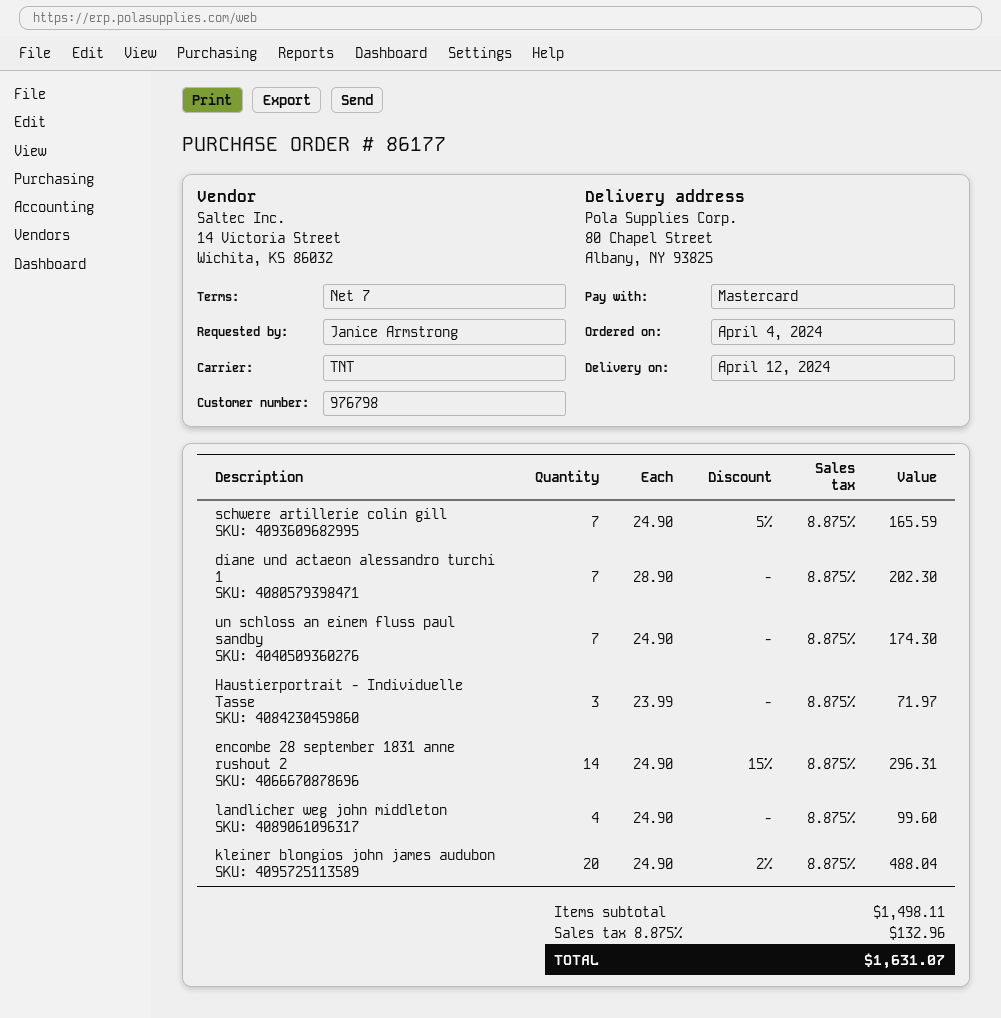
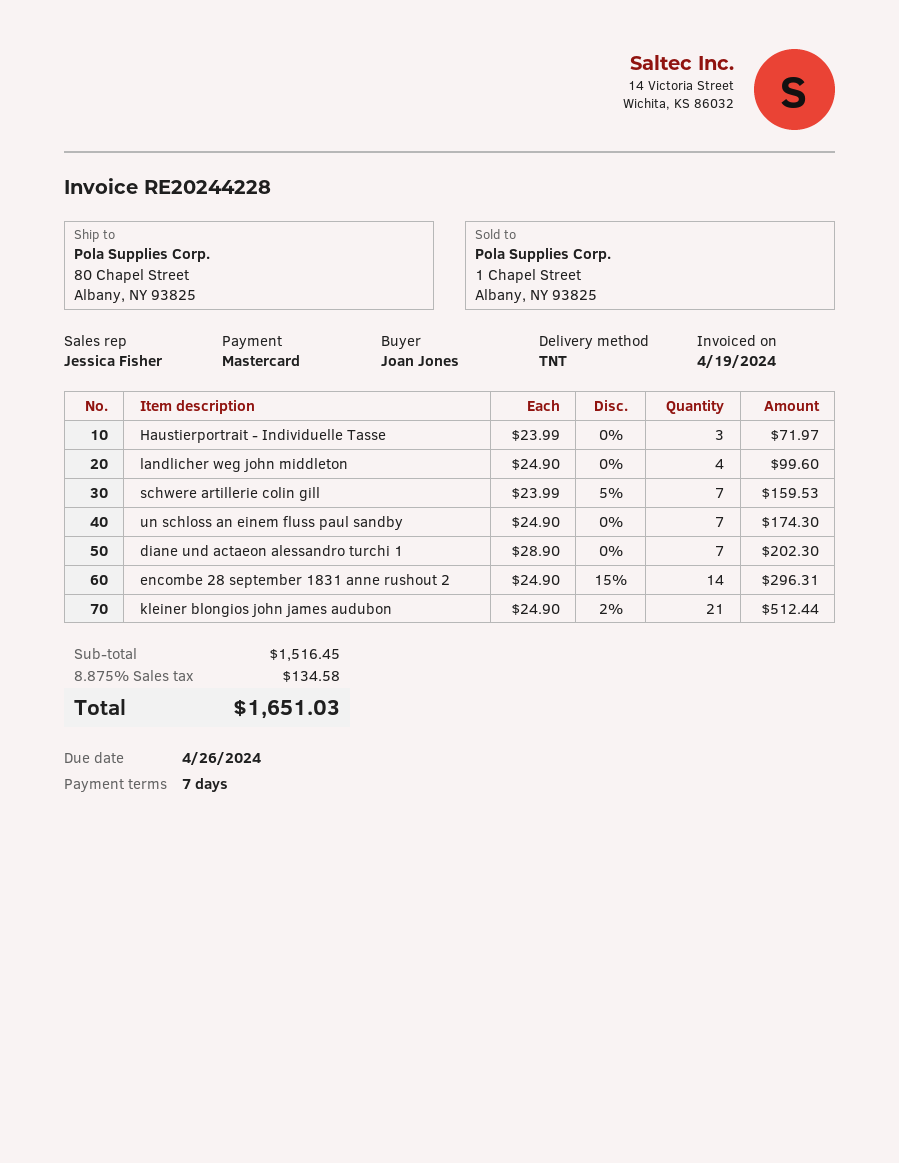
ordered by: Janice Armstrong -> Joan Jones
schwere artillerie colin gill: 7 x 24.90 - 5% = 165.59 -> 7 x 23.99 - 5% = 159.53
kleiner blongios john james audubon: 20 x 24.90 - 2% = 488.04 -> 21 x 24.90 - 2% = 512.44
subtotal: 1498.11 -> 1516.45
tax: 8.875% = 132.96 -> 8.875% = 134.58
total: 1631.07 -> 1651.03

